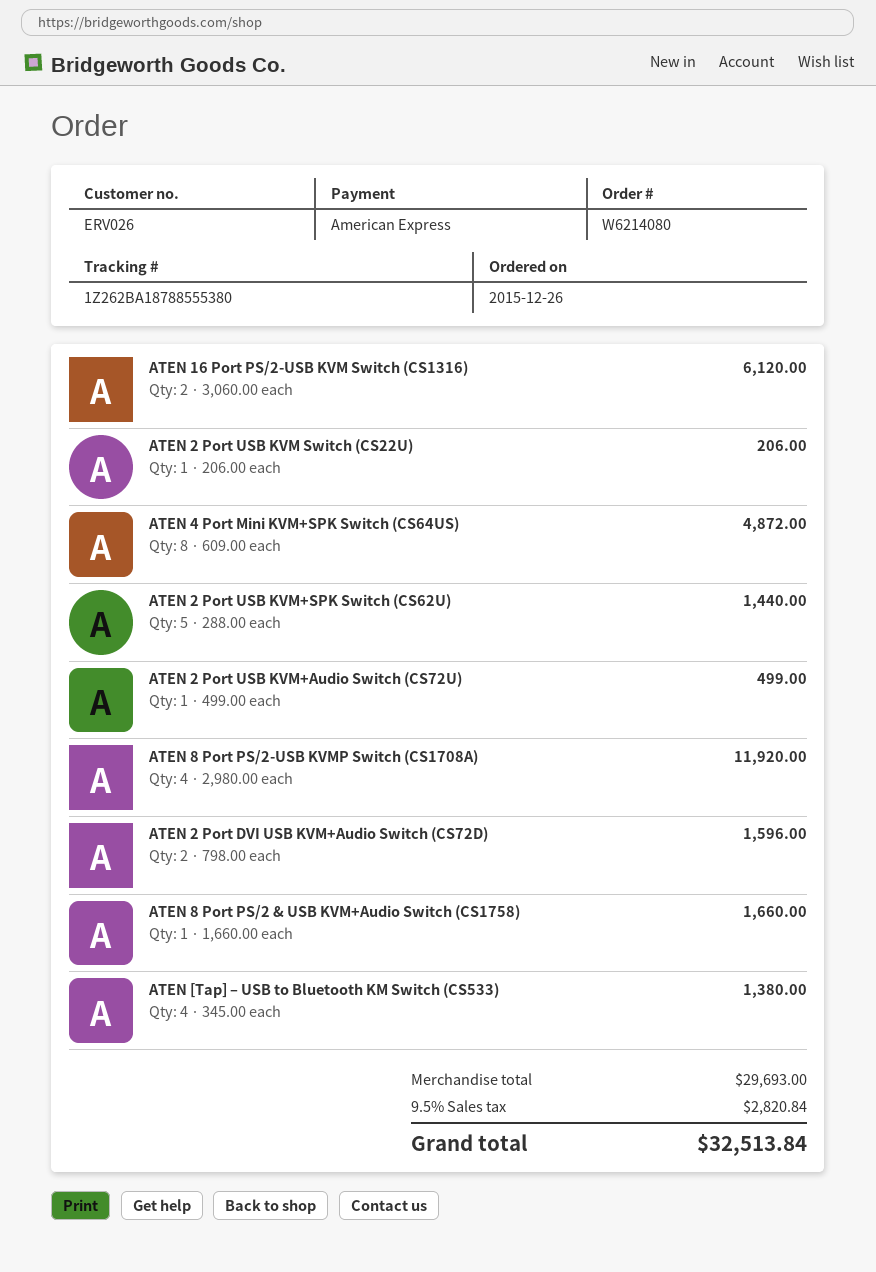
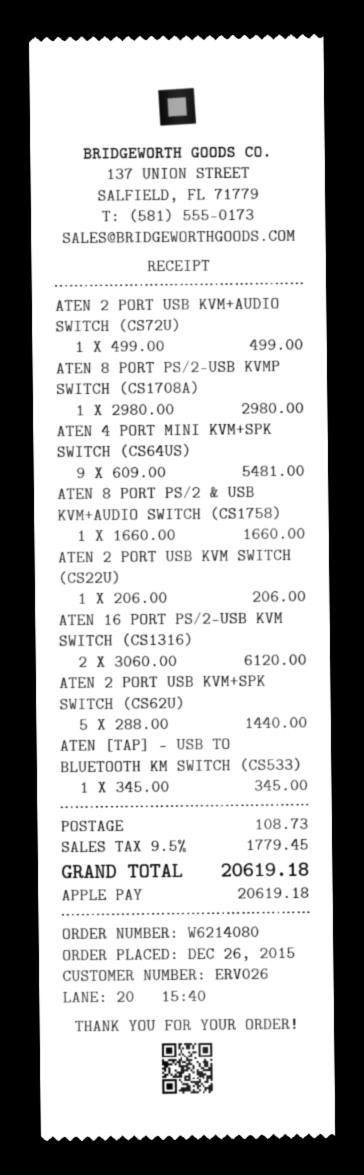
payment method: American Express -> Apple Pay
ATEN 4 Port Mini KVM+SPK Switch (CS64US): 8 x 609.00 = 4872.00 -> 9 x 609.00 = 5481.00
ATEN 8 Port PS/2-USB KVMP Switch (CS1708A): 4 x 2980.00 = 11920.00 -> 1 x 2980.00 = 2980.00
ATEN 2 Port DVI USB KVM+Audio Switch (CS72D): 2 x 798.00 = 1596.00 -> none
ATEN [Tap] – USB to Bluetooth KM Switch (CS533): 4 x 345.00 = 1380.00 -> 1 x 345.00 = 345.00
shipping: none -> 108.73
tax: 9.5% = 2820.84 -> 9.5% = 1779.45
total: 32513.84 -> 20619.18

